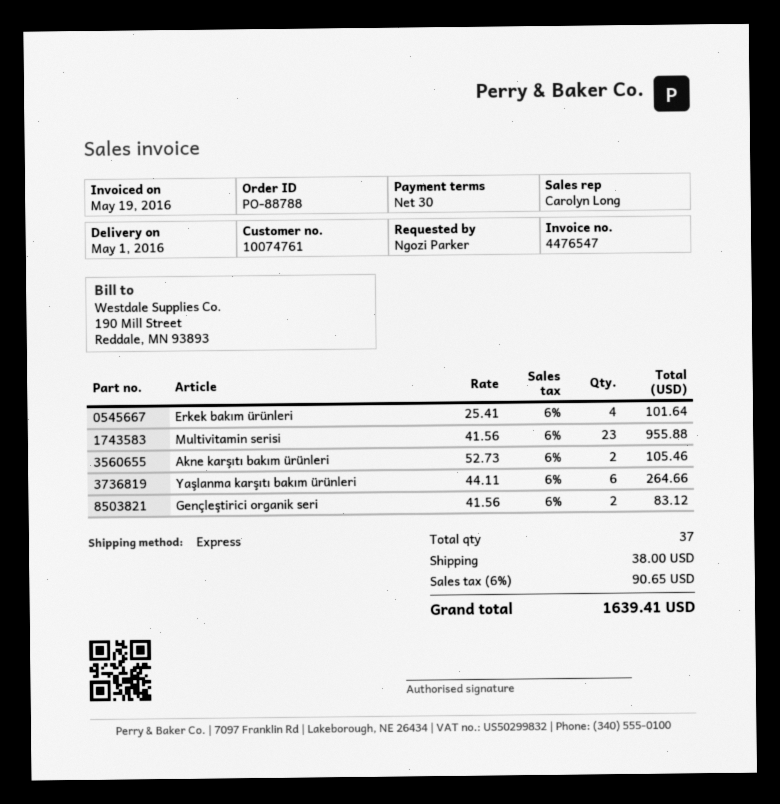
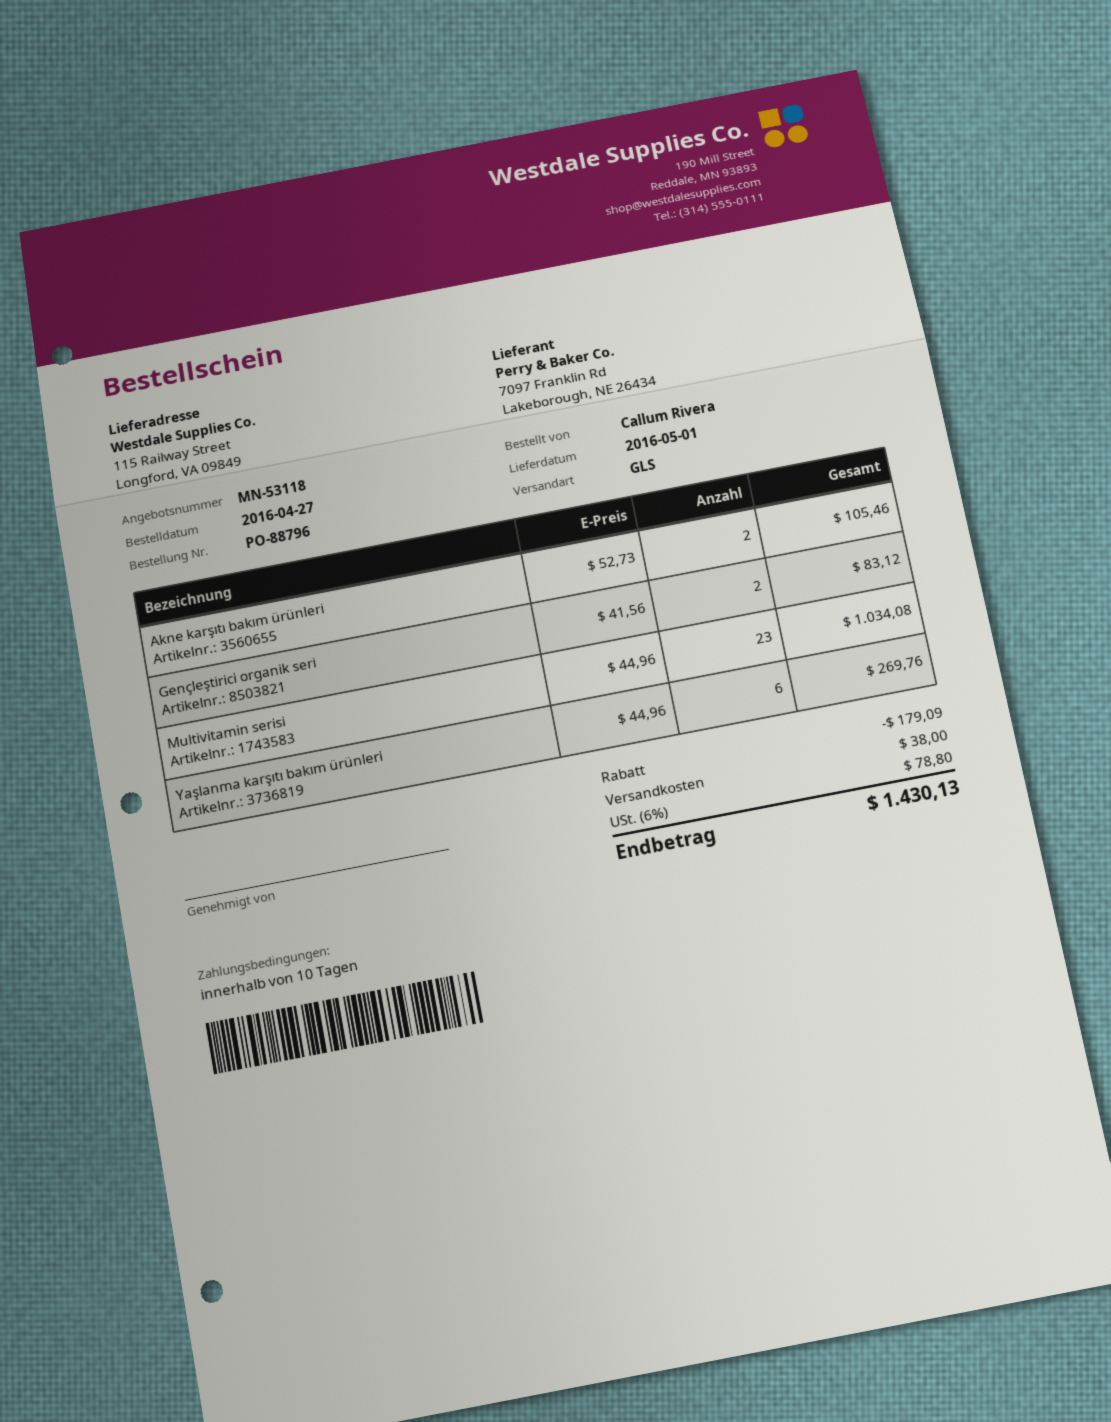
order number: PO-88788 -> PO-88796
payment terms: 30 days -> 10 days
ordered by: Ngozi Parker -> Callum Rivera
shipping method: express -> GLS
Erkek bakım ürünleri: 4 x 25.41 = 101.64 -> none
Multivitamin serisi: 23 x 41.56 = 955.88 -> 23 x 44.96 = 1034.08
Yaşlanma karşıtı bakım ürünleri: 6 x 44.11 = 264.66 -> 6 x 44.96 = 269.76
discount: none -> 179.09
tax: 6% = 90.65 -> 6% = 78.80
total: 1639.41 -> 1430.13

